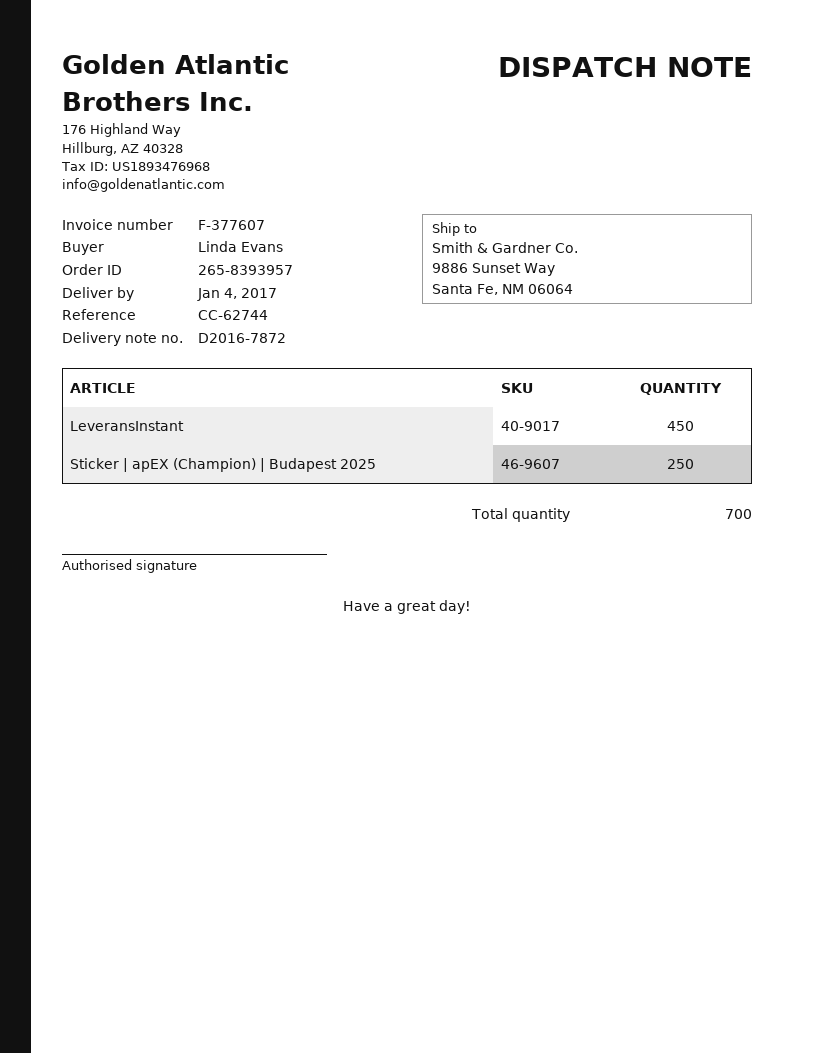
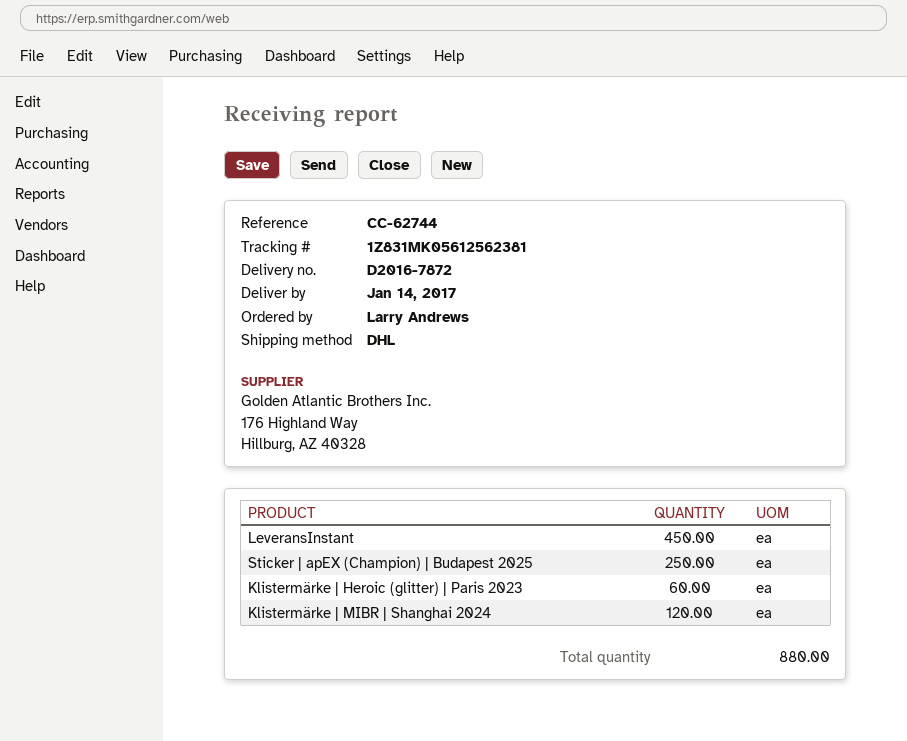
delivery date: 2017-01-04 -> 2017-01-14
ordered by: Linda Evans -> Larry Andrews
Klistermärke | Heroic (glitter) | Paris 2023: none -> 60
Klistermärke | MIBR | Shanghai 2024: none -> 120
total quantity: 700 -> 880

